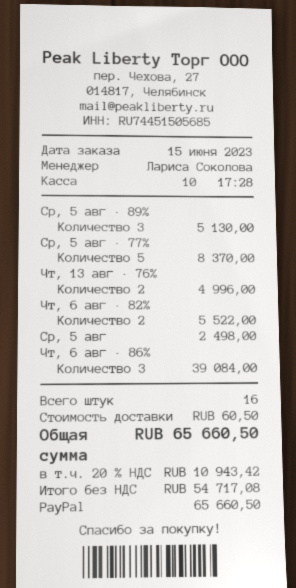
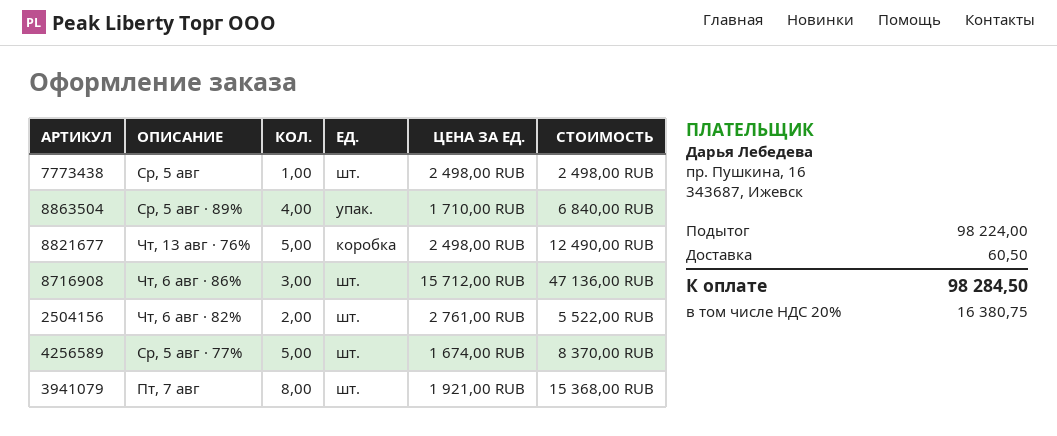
Ср, 5 авг · 89%: 3 for 5130.00 -> 4 for 6840.00
Чт, 13 авг · 76%: 2 for 4996.00 -> 5 for 12490.00
Чт, 6 авг · 86%: 3 for 39084.00 -> 3 for 47136.00
Пт, 7 авг: none -> 8 for 15368.00
tax: 20% = 10943.42 -> 20% = 16380.75
total: 65660.50 -> 98284.50

